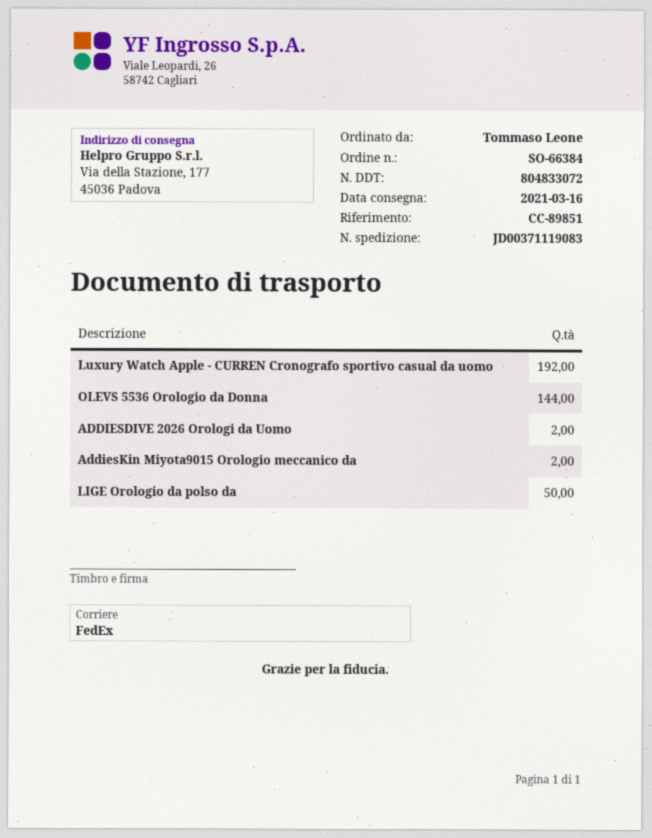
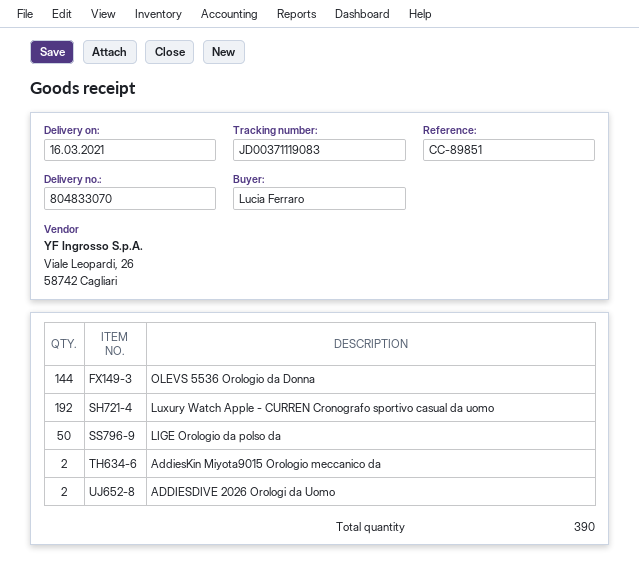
delivery note number: 804833072 -> 804833070
ordered by: Tommaso Leone -> Lucia Ferraro

